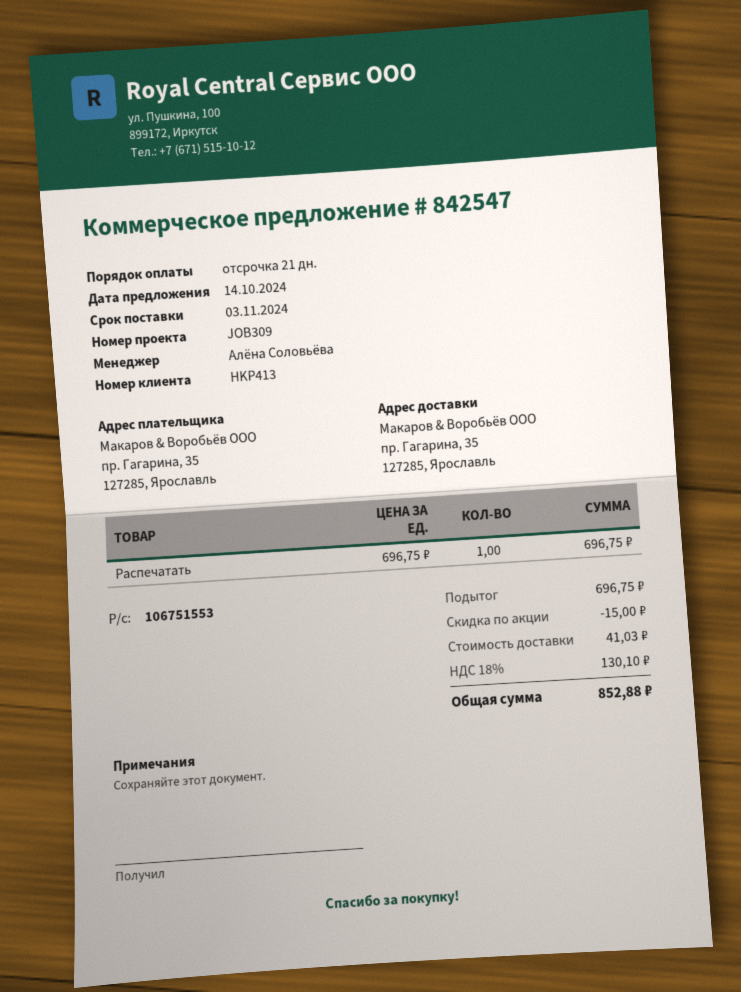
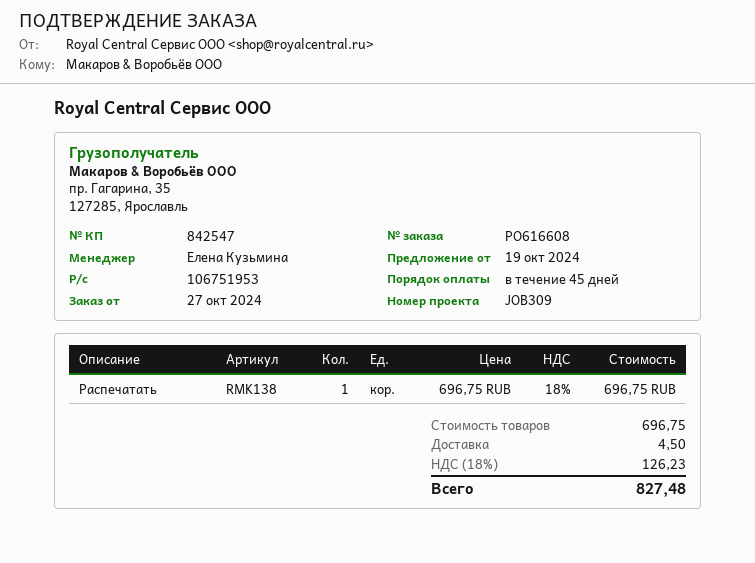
quote date: 2024-10-14 -> 2024-10-19
payment terms: 21 days -> 45 days
sales rep: Алёна Соловьёва -> Елена Кузьмина
bank account: 106751553 -> 106751953
discount: 15.00 -> none
shipping: 41.03 -> 4.50
tax: 18% = 130.10 -> 18% = 126.23
total: 852.88 -> 827.48

